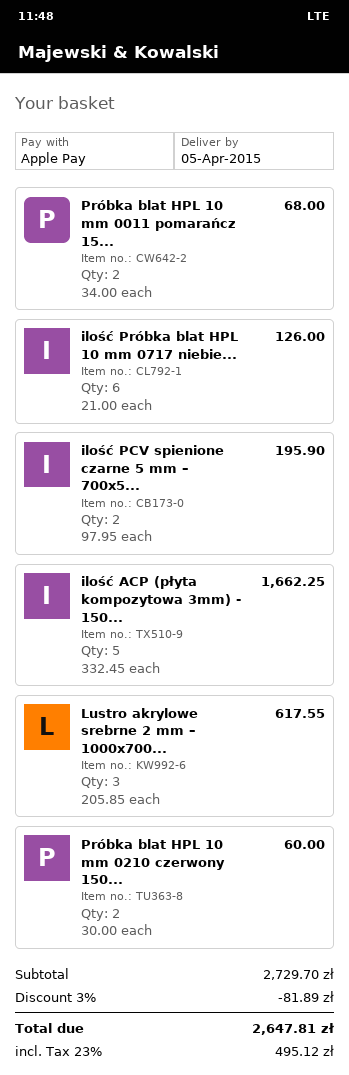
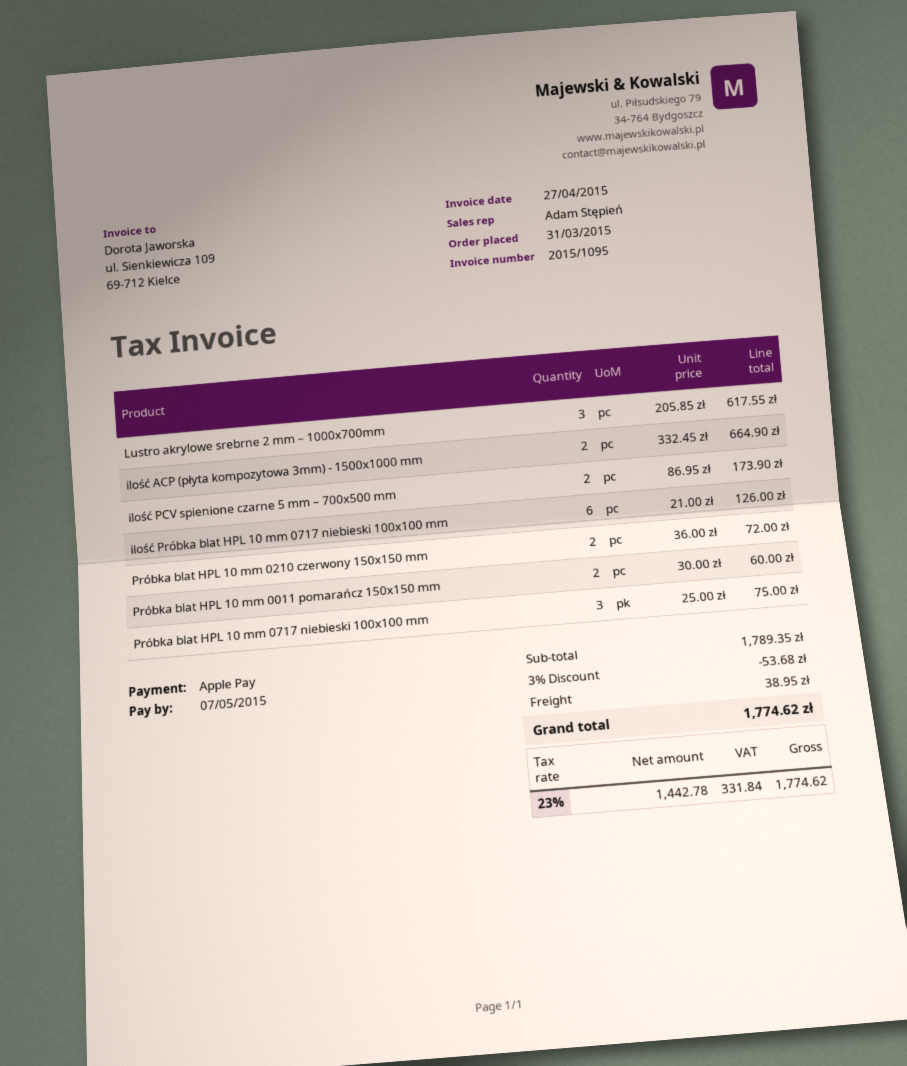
Próbka blat HPL 10 mm 0011 pomarańcz 15...: 2 x 34.00 = 68.00 -> 2 x 30.00 = 60.00
ilość PCV spienione czarne 5 mm – 700x5...: 2 x 97.95 = 195.90 -> 2 x 86.95 = 173.90
ilość ACP (płyta kompozytowa 3mm) - 150...: 5 x 332.45 = 1662.25 -> 2 x 332.45 = 664.90
Próbka blat HPL 10 mm 0210 czerwony 150...: 2 x 30.00 = 60.00 -> 2 x 36.00 = 72.00
Próbka blat HPL 10 mm 0717 niebieski 100x100 mm: none -> 3 x 25.00 = 75.00
subtotal: 2729.70 -> 1789.35
discount: 3% = 81.89 -> 3% = 53.68
shipping: none -> 38.95
tax: 23% = 495.12 -> 23% = 331.84
total: 2647.81 -> 1774.62

